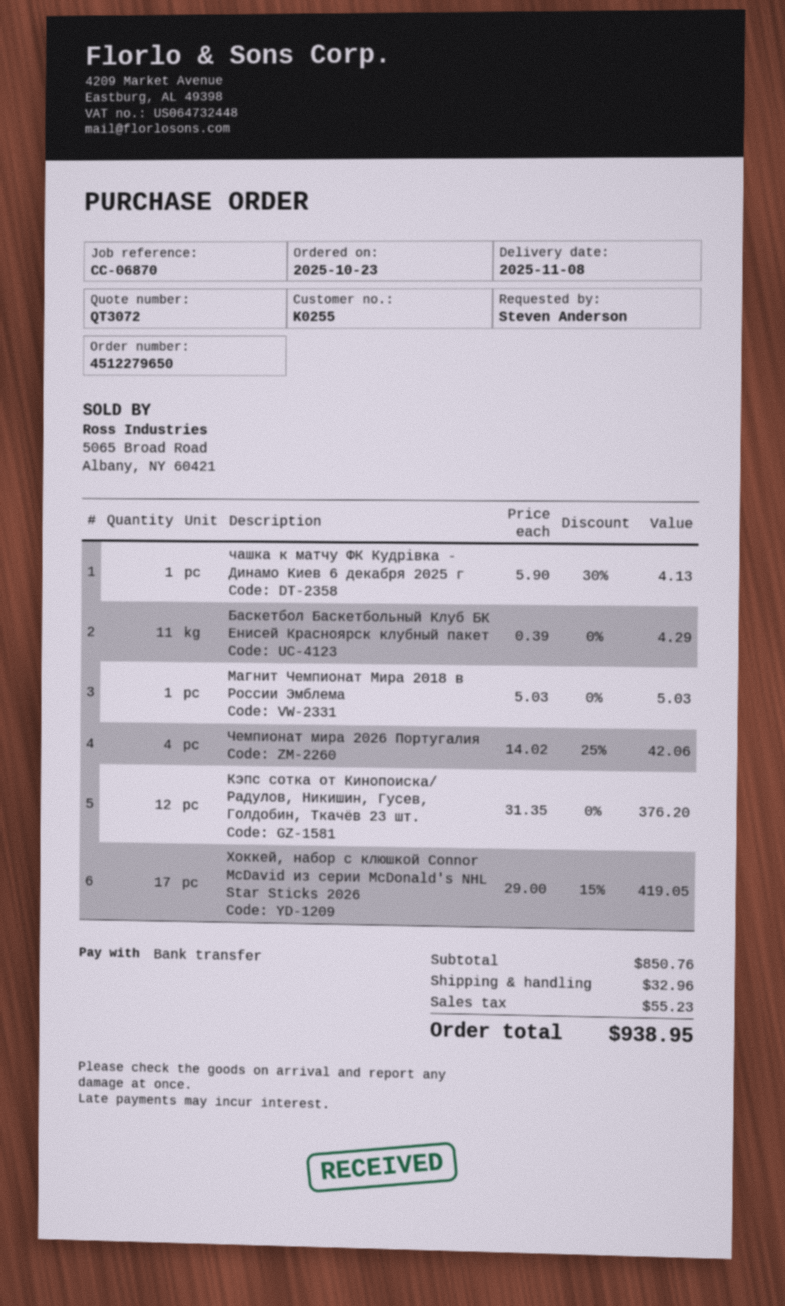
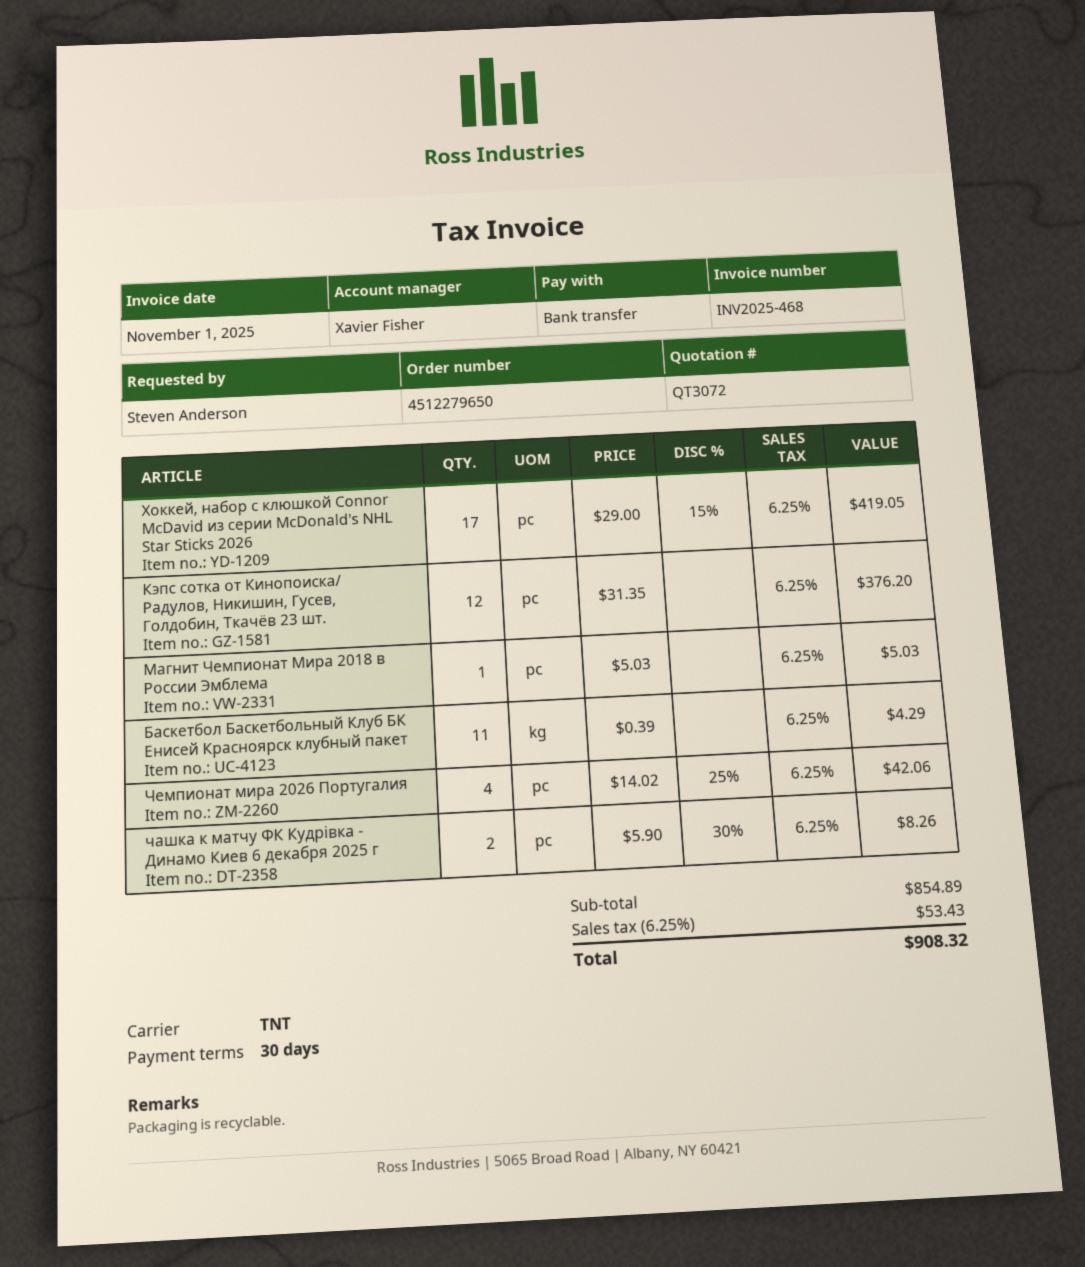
чашка к матчу ФК Кудрівка - Динамо Киев 6 декабря 2025 г: 1 x 5.90 - 30% = 4.13 -> 2 x 5.90 - 30% = 8.26
subtotal: 850.76 -> 854.89
shipping: 32.96 -> none
tax: 55.23 -> 53.43
total: 938.95 -> 908.32

